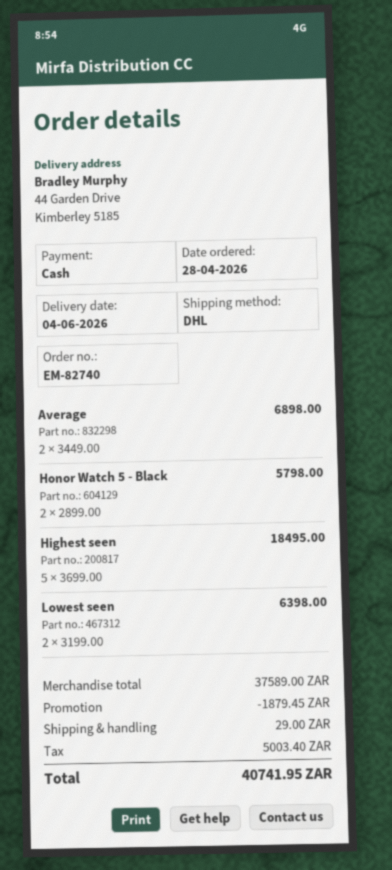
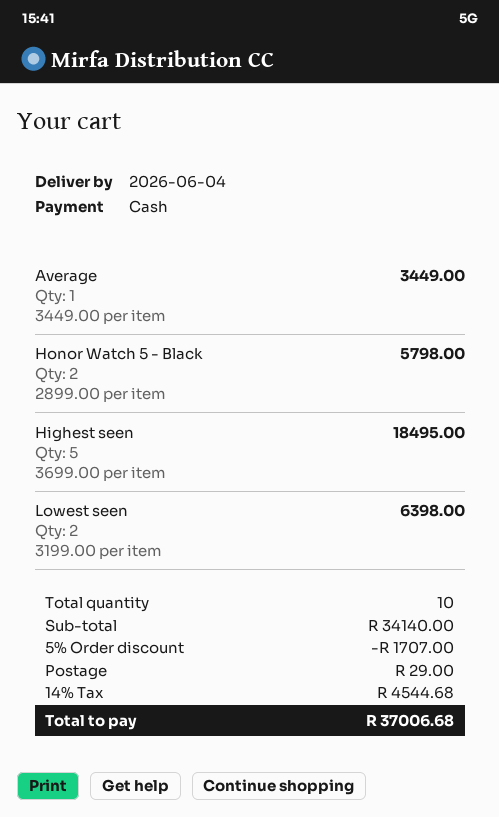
Average: 2 x 3449.00 = 6898.00 -> 1 x 3449.00 = 3449.00
subtotal: 37589.00 -> 34140.00
discount: 1879.45 -> 1707.00
tax: 5003.40 -> 4544.68
total: 40741.95 -> 37006.68

